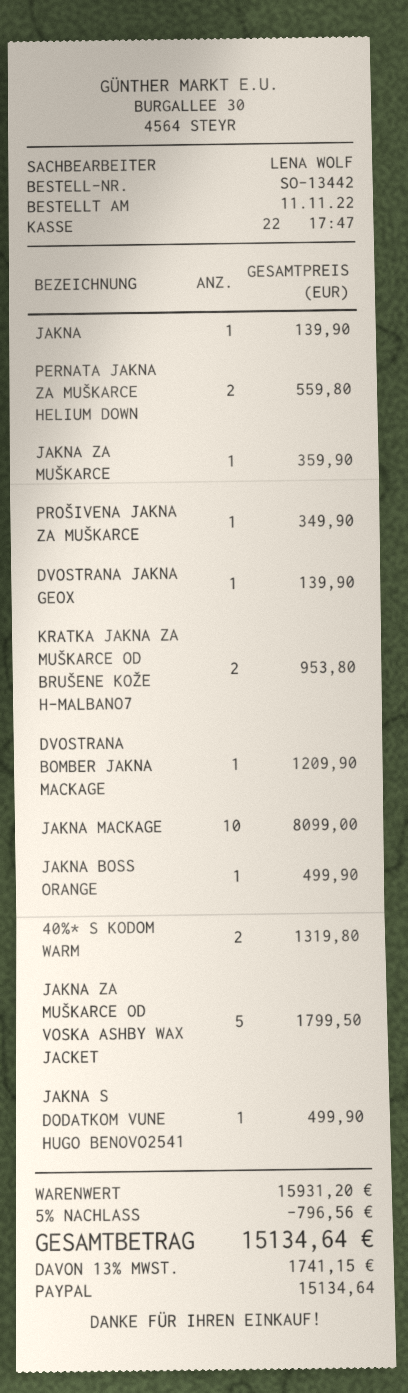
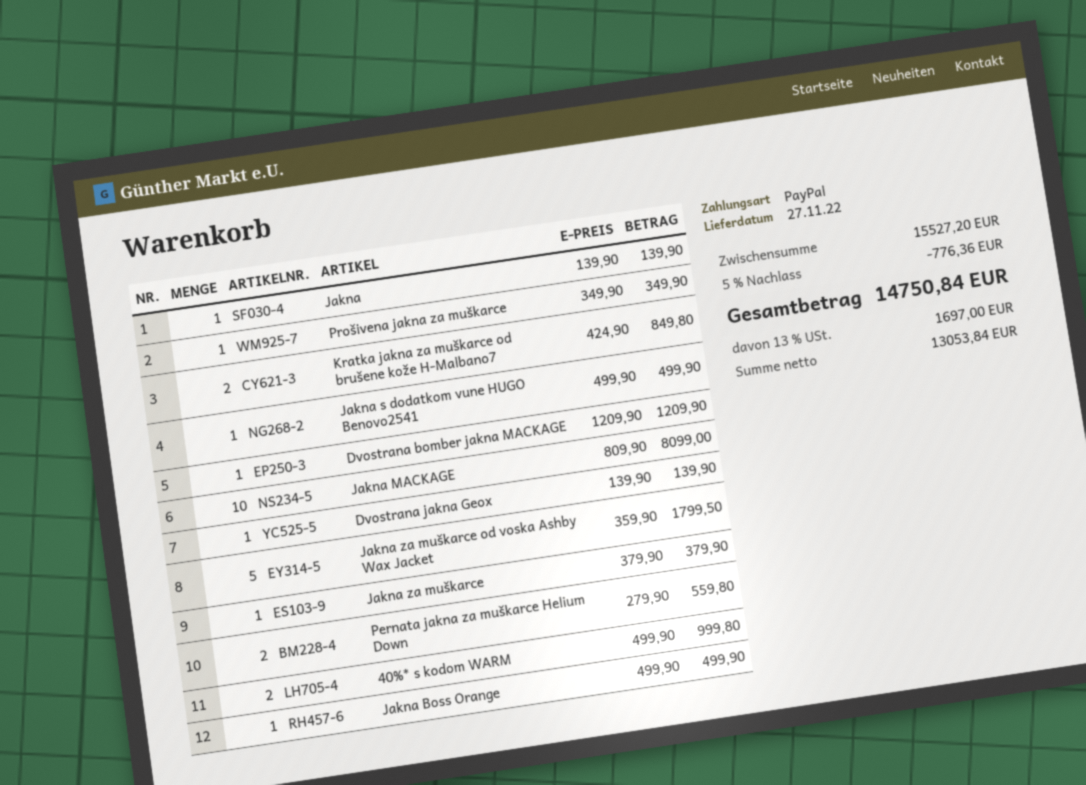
JAKNA ZA MUŠKARCE: 1 for 359.90 -> 1 for 379.90
KRATKA JAKNA ZA MUŠKARCE OD BRUŠENE KOŽE H-MALBANO7: 2 for 953.80 -> 2 for 849.80
40%* S KODOM WARM: 2 for 1319.80 -> 2 for 999.80
subtotal: 15931.20 -> 15527.20
discount: 5% = 796.56 -> 5% = 776.36
tax: 13% = 1741.15 -> 13% = 1697.00
total: 15134.64 -> 14750.84

